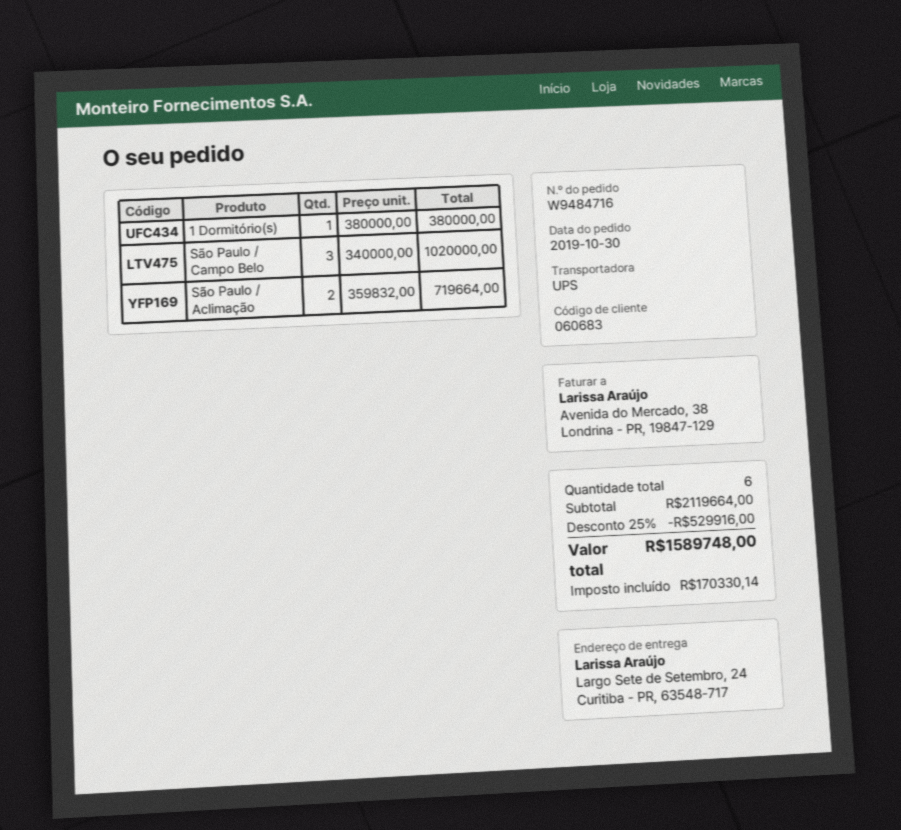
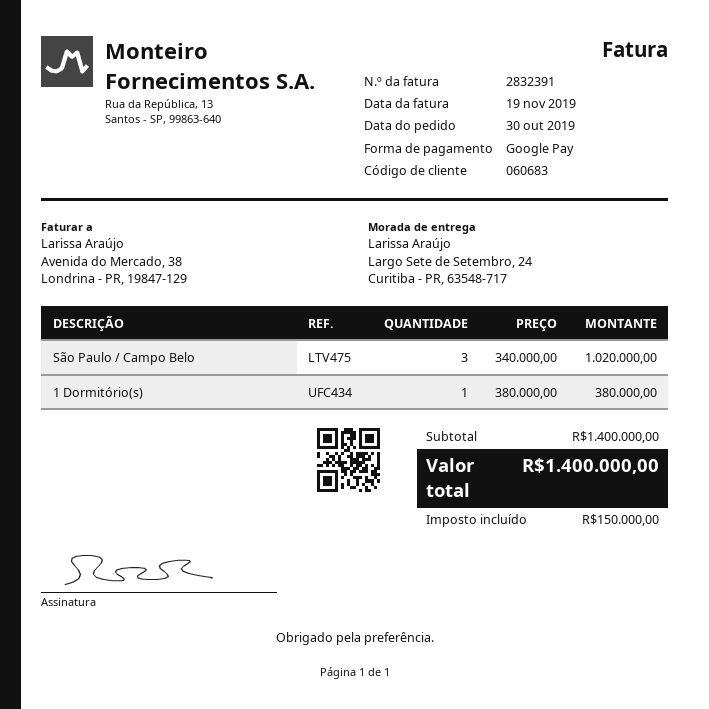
São Paulo / Aclimação: 2 x 359832.00 = 719664.00 -> none
subtotal: 2119664.00 -> 1400000.00
discount: 25% = 529916.00 -> none
tax: 170330.14 -> 150000.00
total: 1589748.00 -> 1400000.00

